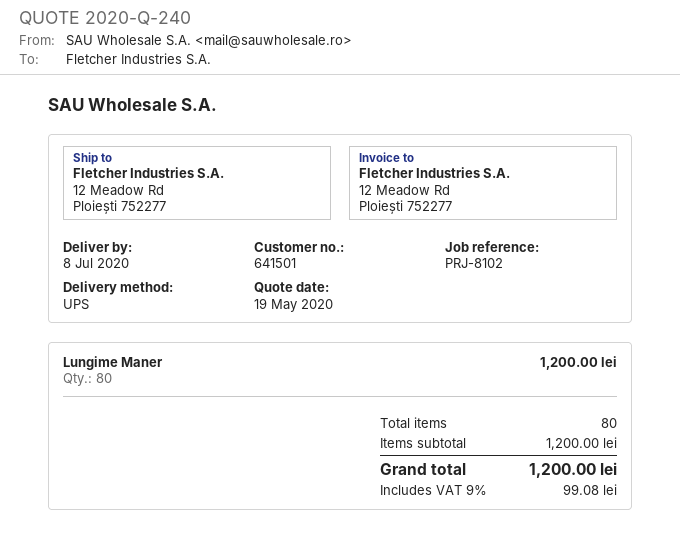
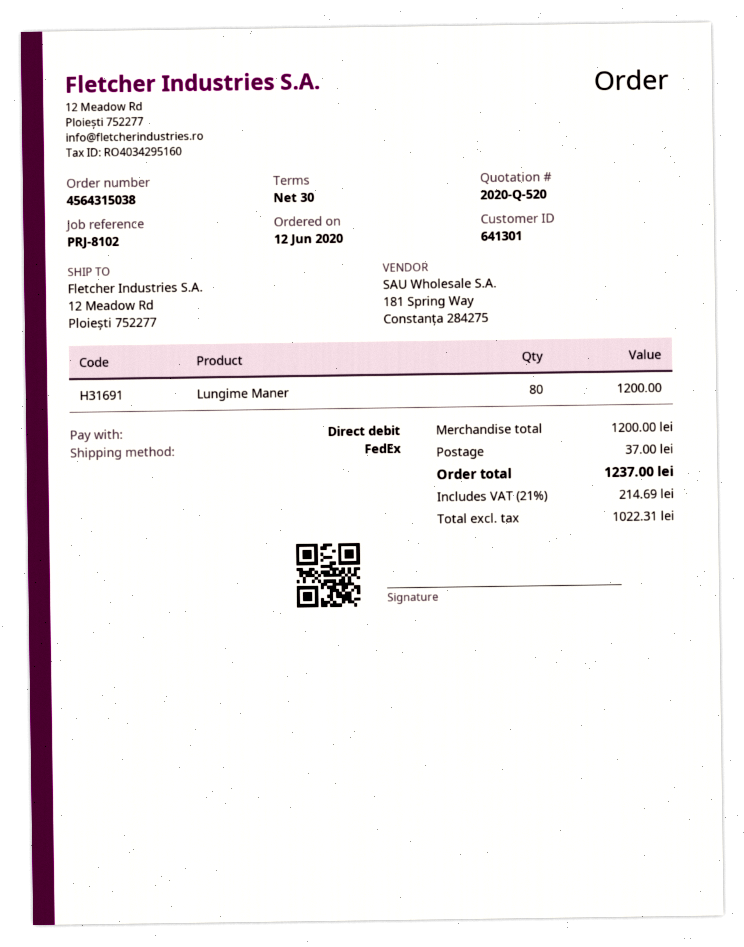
quote number: 2020-Q-240 -> 2020-Q-520
customer number: 641501 -> 641301
shipping method: UPS -> FedEx
shipping: none -> 37.00
tax: 9% = 99.08 -> 21% = 214.69
total: 1200.00 -> 1237.00

